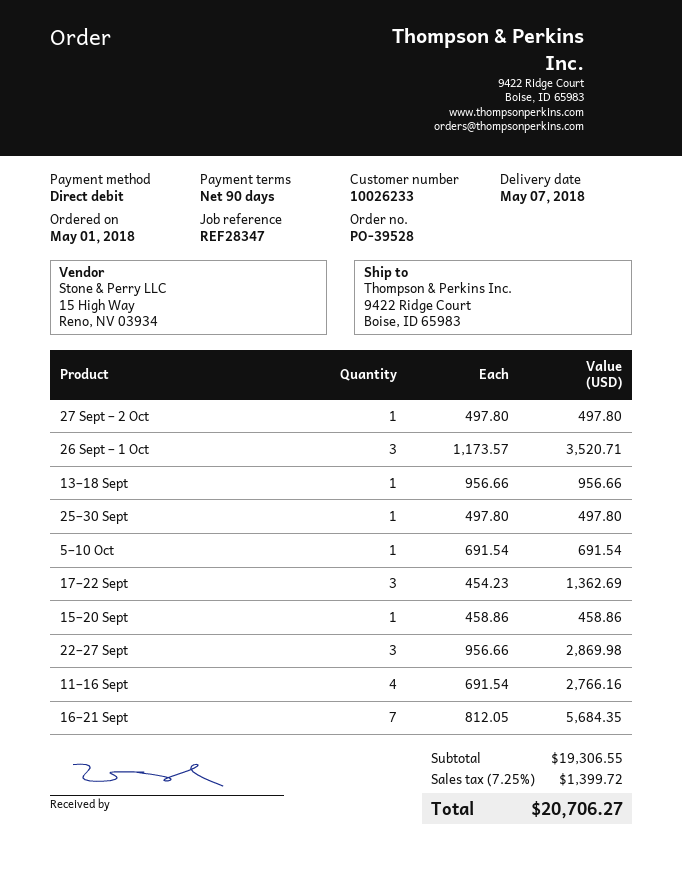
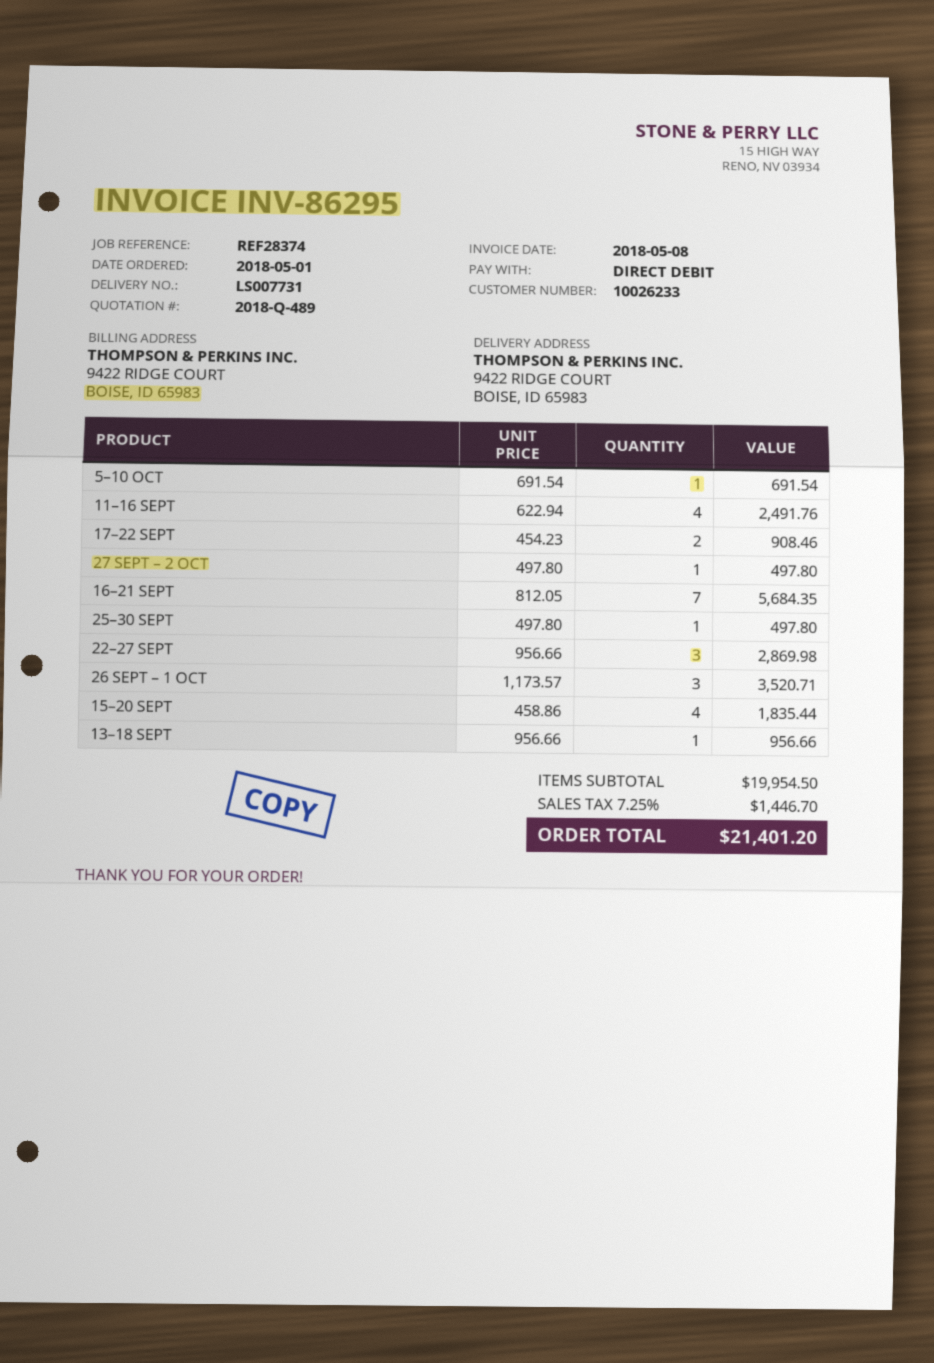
reference: REF28347 -> REF28374
17–22 Sept: 3 x 454.23 = 1362.69 -> 2 x 454.23 = 908.46
15–20 Sept: 1 x 458.86 = 458.86 -> 4 x 458.86 = 1835.44
11–16 Sept: 4 x 691.54 = 2766.16 -> 4 x 622.94 = 2491.76
subtotal: 19306.55 -> 19954.50
tax: 7.25% = 1399.72 -> 7.25% = 1446.70
total: 20706.27 -> 21401.20

